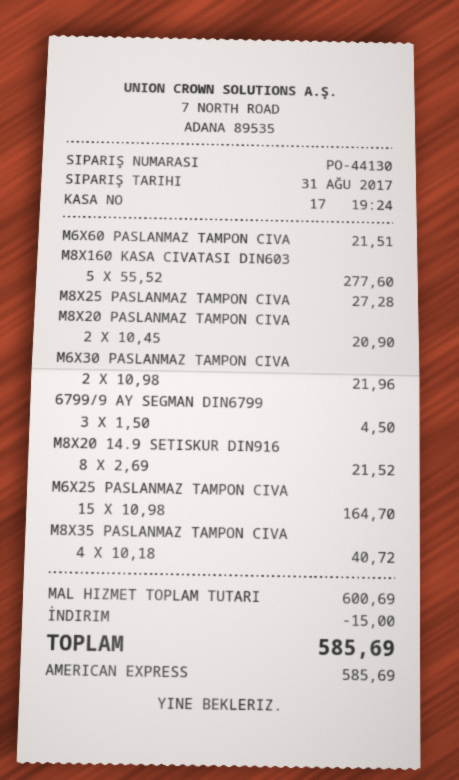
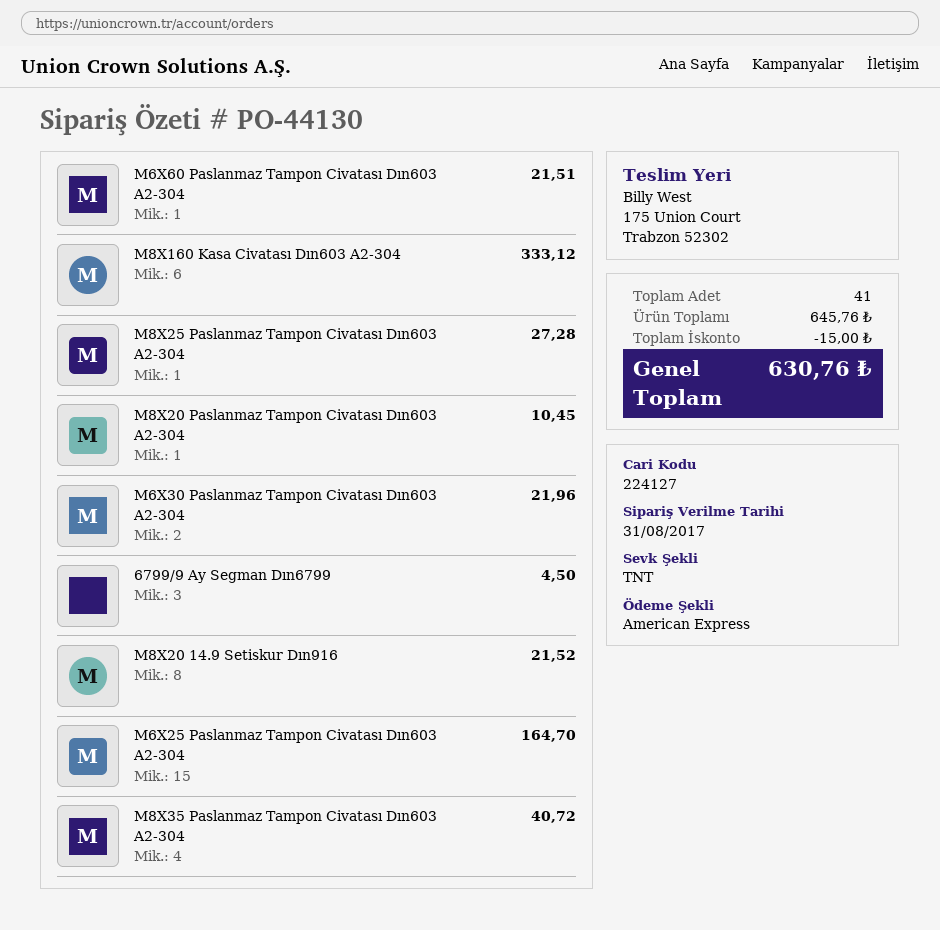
M8X160 KASA CIVATASI DIN603: 5 for 277.60 -> 6 for 333.12
M8X20 PASLANMAZ TAMPON CIVA: 2 for 20.90 -> 1 for 10.45
subtotal: 600.69 -> 645.76
total: 585.69 -> 630.76

